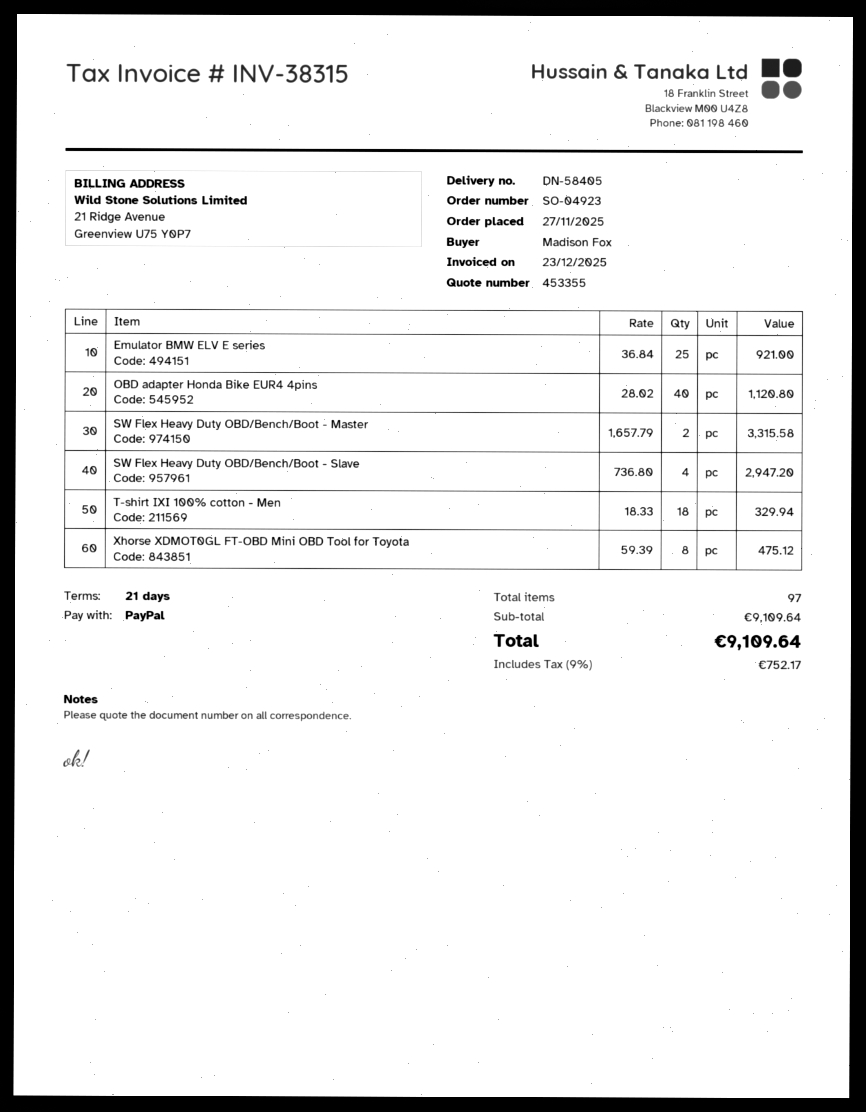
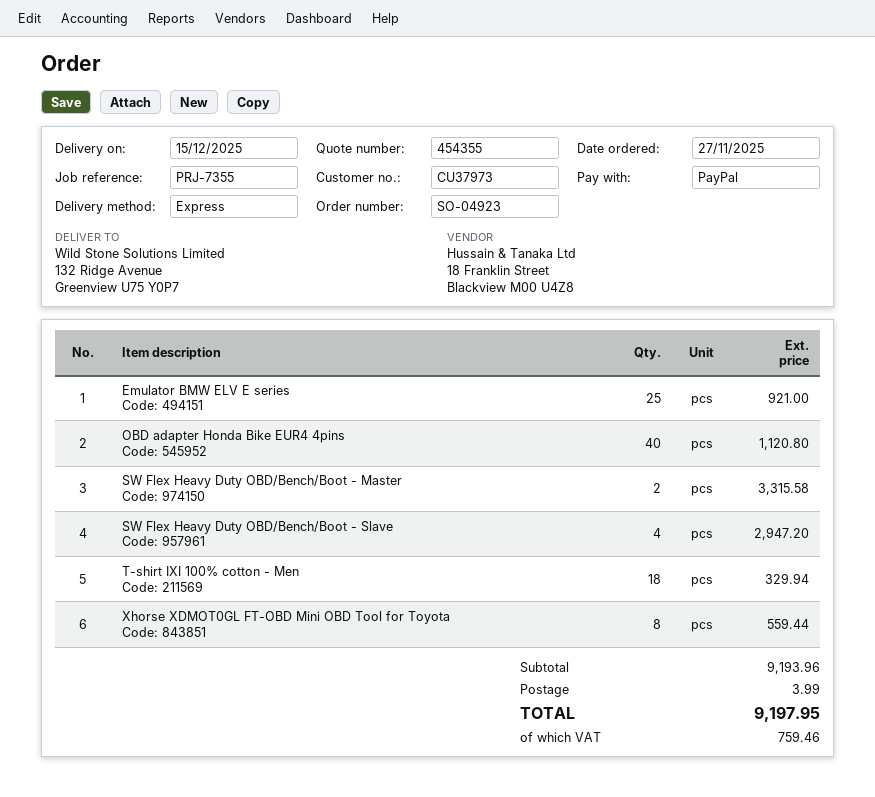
quote number: 453355 -> 454355
Xhorse XDMOT0GL FT-OBD Mini OBD Tool for Toyota: 8 for 475.12 -> 8 for 559.44
subtotal: 9109.64 -> 9193.96
shipping: none -> 3.99
tax: 752.17 -> 759.46
total: 9109.64 -> 9197.95

